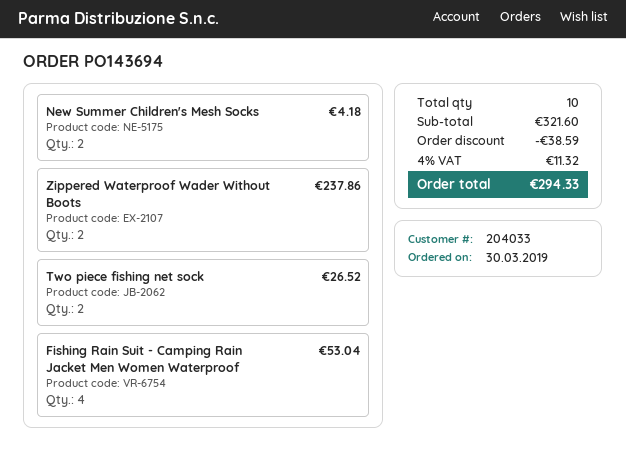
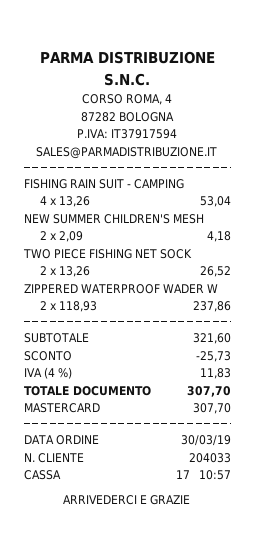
discount: 38.59 -> 25.73
tax: 4% = 11.32 -> 4% = 11.83
total: 294.33 -> 307.70

